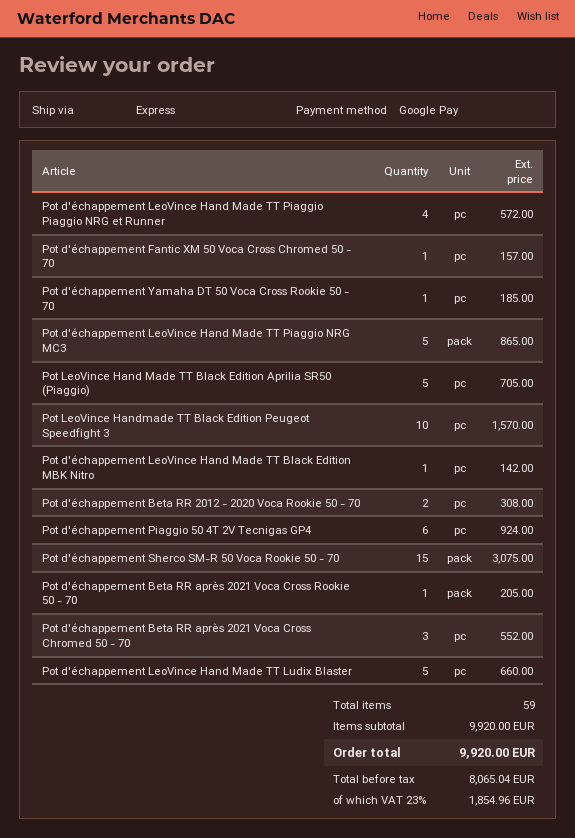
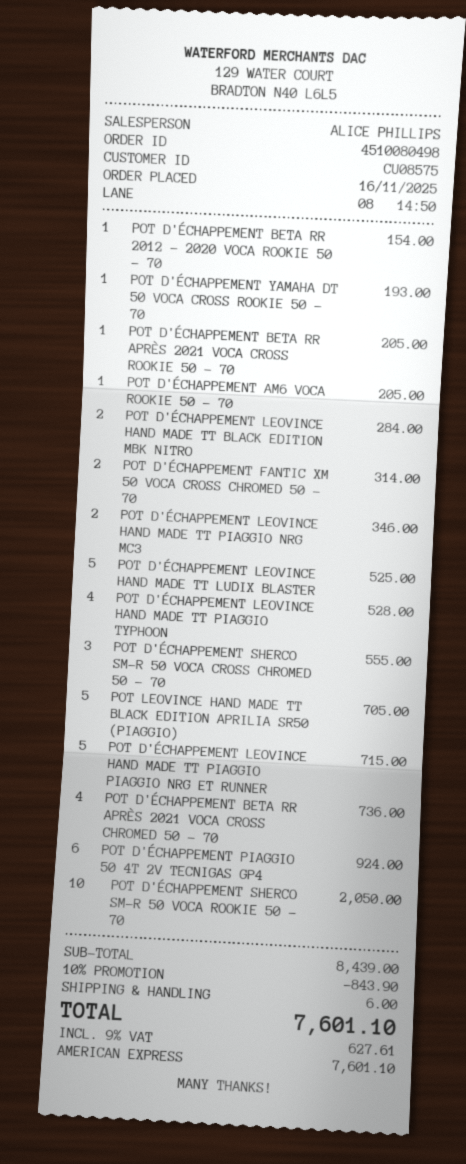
payment method: Google Pay -> American Express
Pot d'échappement LeoVince Hand Made TT Piaggio Piaggio NRG et Runner: 4 for 572.00 -> 5 for 715.00
Pot d'échappement Fantic XM 50 Voca Cross Chromed 50 - 70: 1 for 157.00 -> 2 for 314.00
Pot d'échappement Yamaha DT 50 Voca Cross Rookie 50 - 70: 1 for 185.00 -> 1 for 193.00
Pot d'échappement LeoVince Hand Made TT Piaggio NRG MC3: 5 for 865.00 -> 2 for 346.00
Pot LeoVince Handmade TT Black Edition Peugeot Speedfight 3: 10 for 1570.00 -> none
Pot d'échappement LeoVince Hand Made TT Black Edition MBK Nitro: 1 for 142.00 -> 2 for 284.00
Pot d'échappement Beta RR 2012 - 2020 Voca Rookie 50 - 70: 2 for 308.00 -> 1 for 154.00
Pot d'échappement Sherco SM-R 50 Voca Rookie 50 - 70: 15 for 3075.00 -> 10 for 2050.00
Pot d'échappement Beta RR après 2021 Voca Cross Chromed 50 - 70: 3 for 552.00 -> 4 for 736.00
Pot d'échappement LeoVince Hand Made TT Ludix Blaster: 5 for 660.00 -> 5 for 525.00
POT D'ÉCHAPPEMENT AM6 VOCA ROOKIE 50 - 70: none -> 1 for 205.00
POT D'ÉCHAPPEMENT LEOVINCE HAND MADE TT PIAGGIO TYPHOON: none -> 4 for 528.00
POT D'ÉCHAPPEMENT SHERCO SM-R 50 VOCA CROSS CHROMED 50 - 70: none -> 3 for 555.00
subtotal: 9920.00 -> 8439.00
discount: none -> 10% = 843.90
shipping: none -> 6.00
tax: 23% = 1854.96 -> 9% = 627.61
total: 9920.00 -> 7601.10

